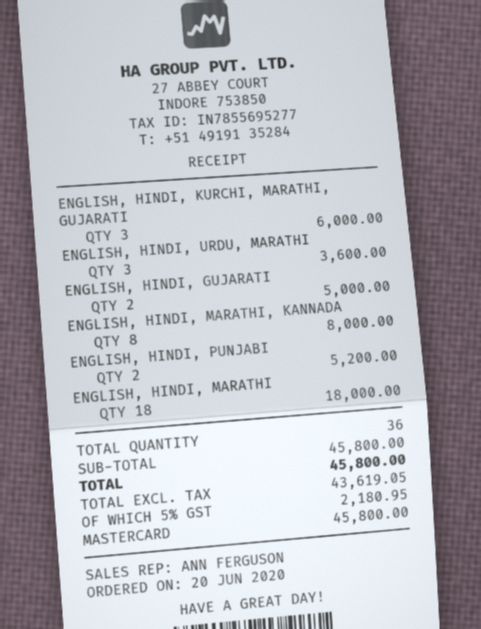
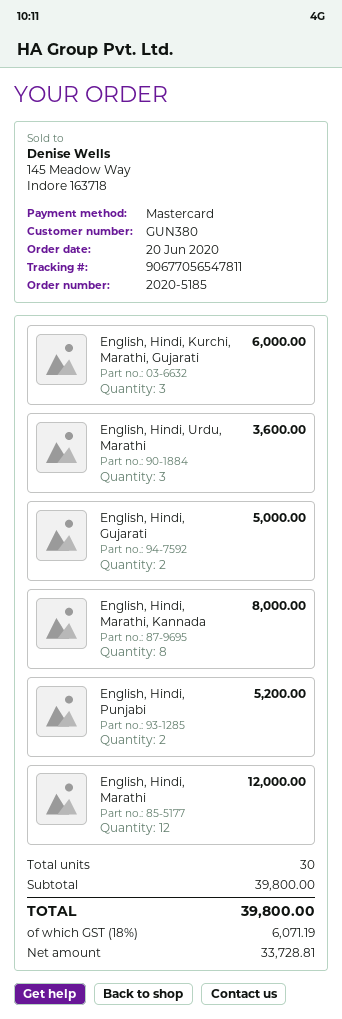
ENGLISH, HINDI, MARATHI: 18 for 18000.00 -> 12 for 12000.00
total quantity: 36 -> 30
subtotal: 45800.00 -> 39800.00
net: 43619.05 -> 33728.81
tax: 5% = 2180.95 -> 18% = 6071.19
total: 45800.00 -> 39800.00

